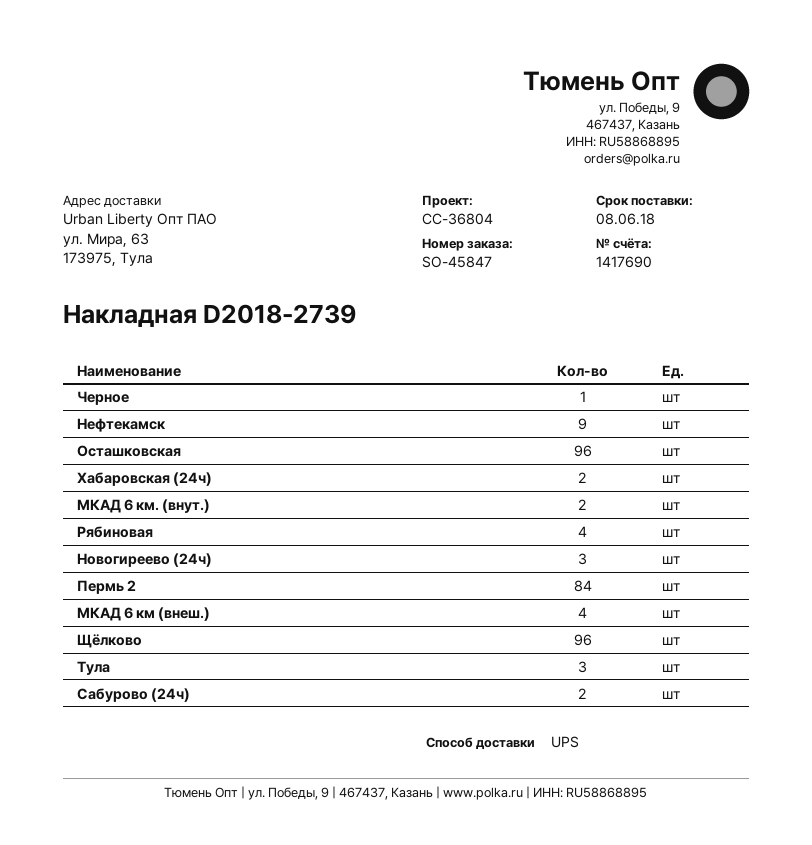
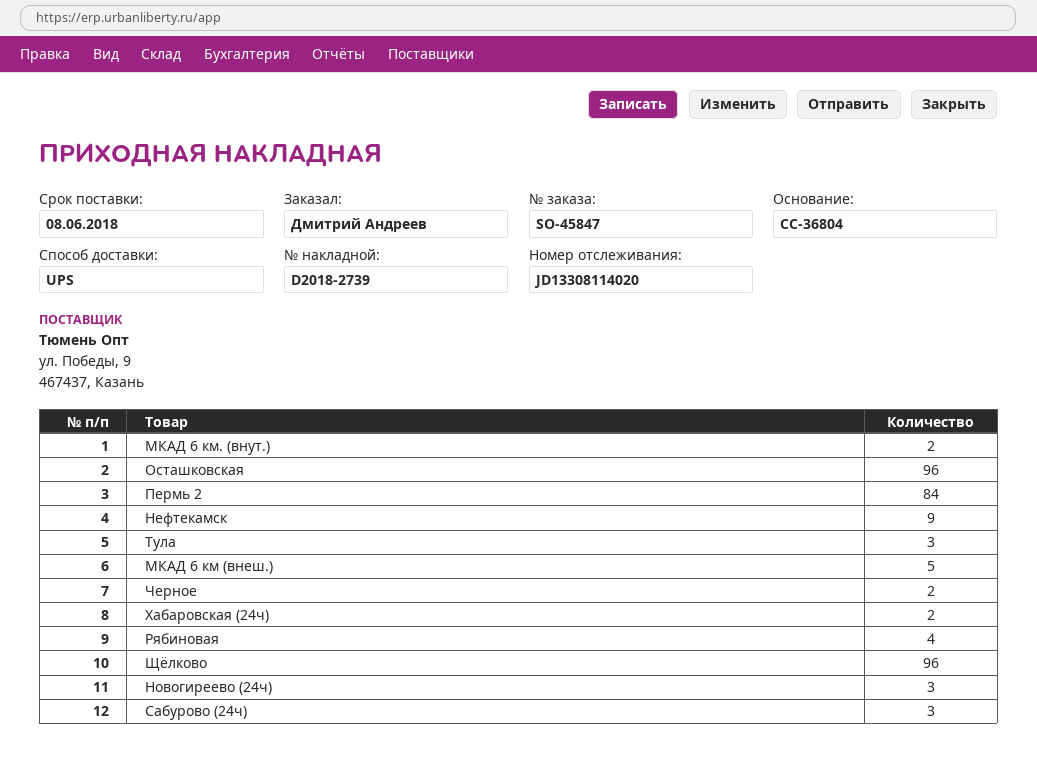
Черное: 1 -> 2
МКАД 6 км (внеш.): 4 -> 5
Сабурово (24ч): 2 -> 3

